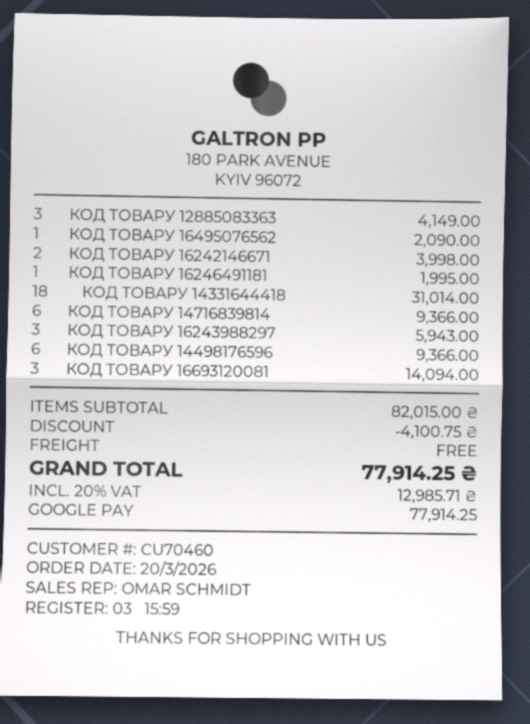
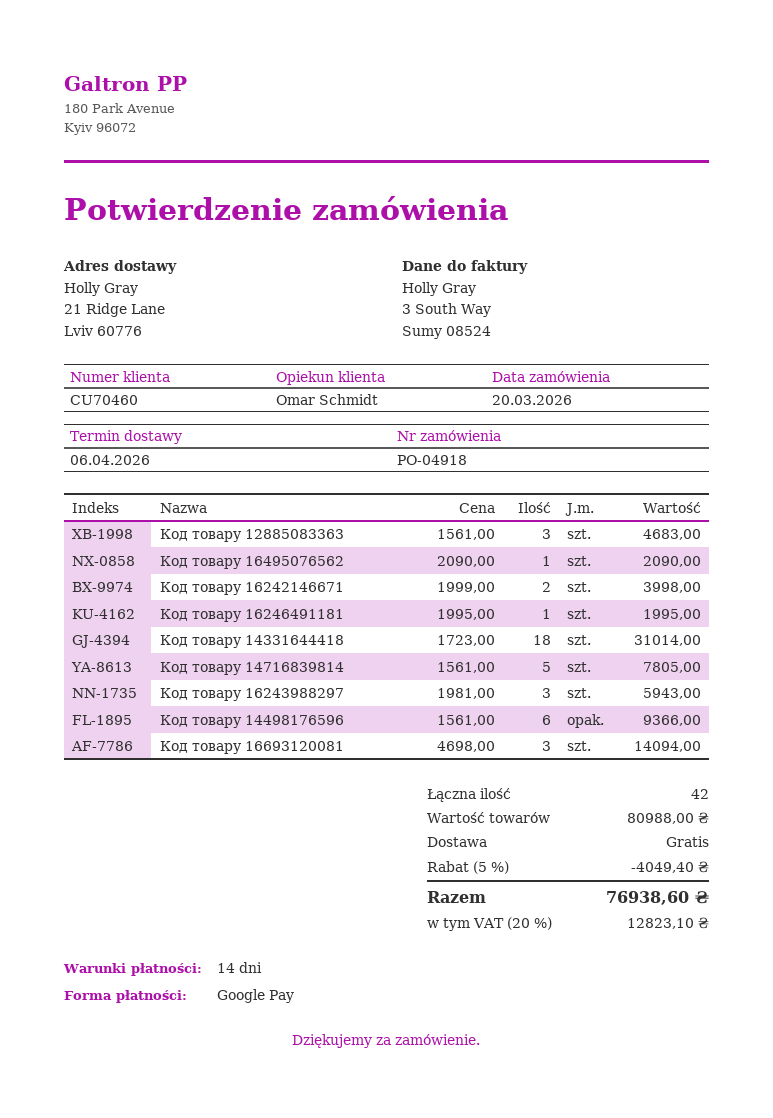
КОД ТОВАРУ 12885083363: 3 for 4149.00 -> 3 for 4683.00
КОД ТОВАРУ 14716839814: 6 for 9366.00 -> 5 for 7805.00
subtotal: 82015.00 -> 80988.00
discount: 4100.75 -> 4049.40
tax: 20% = 12985.71 -> 20% = 12823.10
total: 77914.25 -> 76938.60

